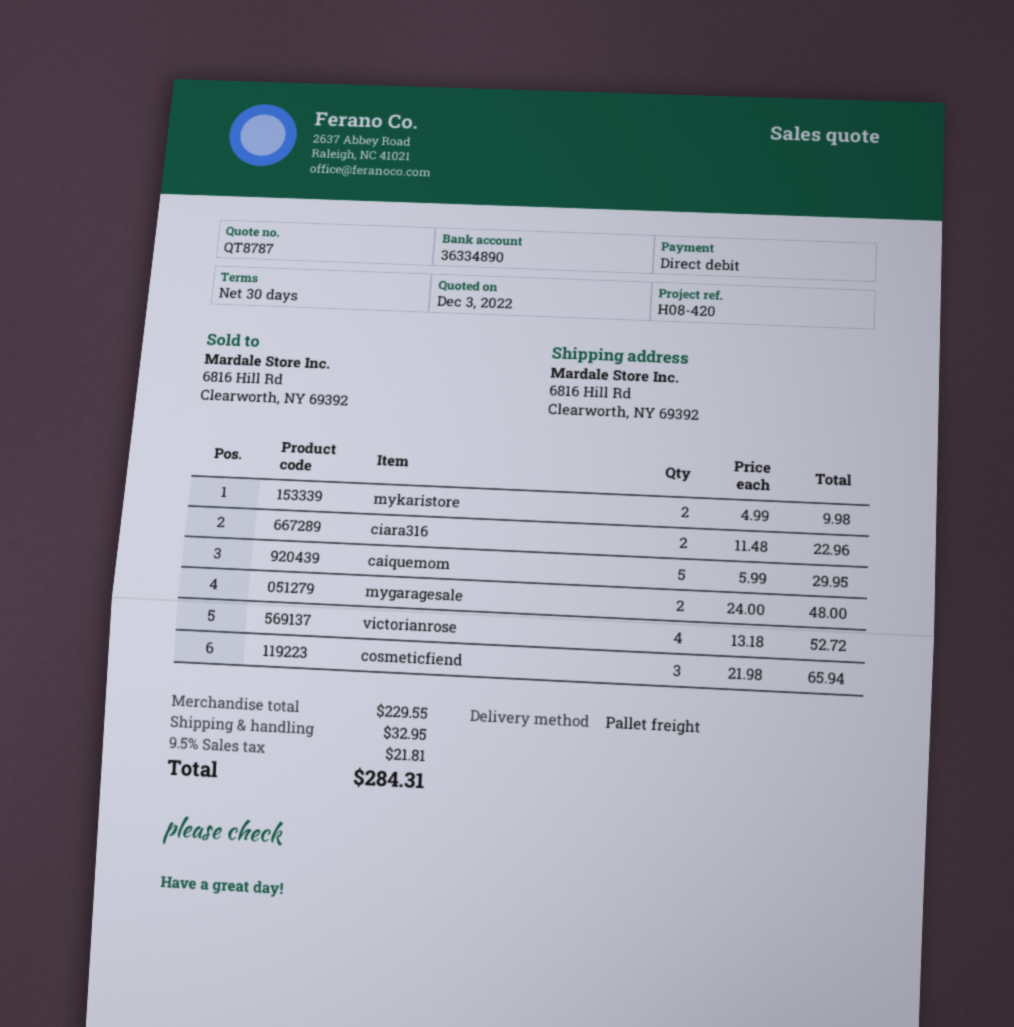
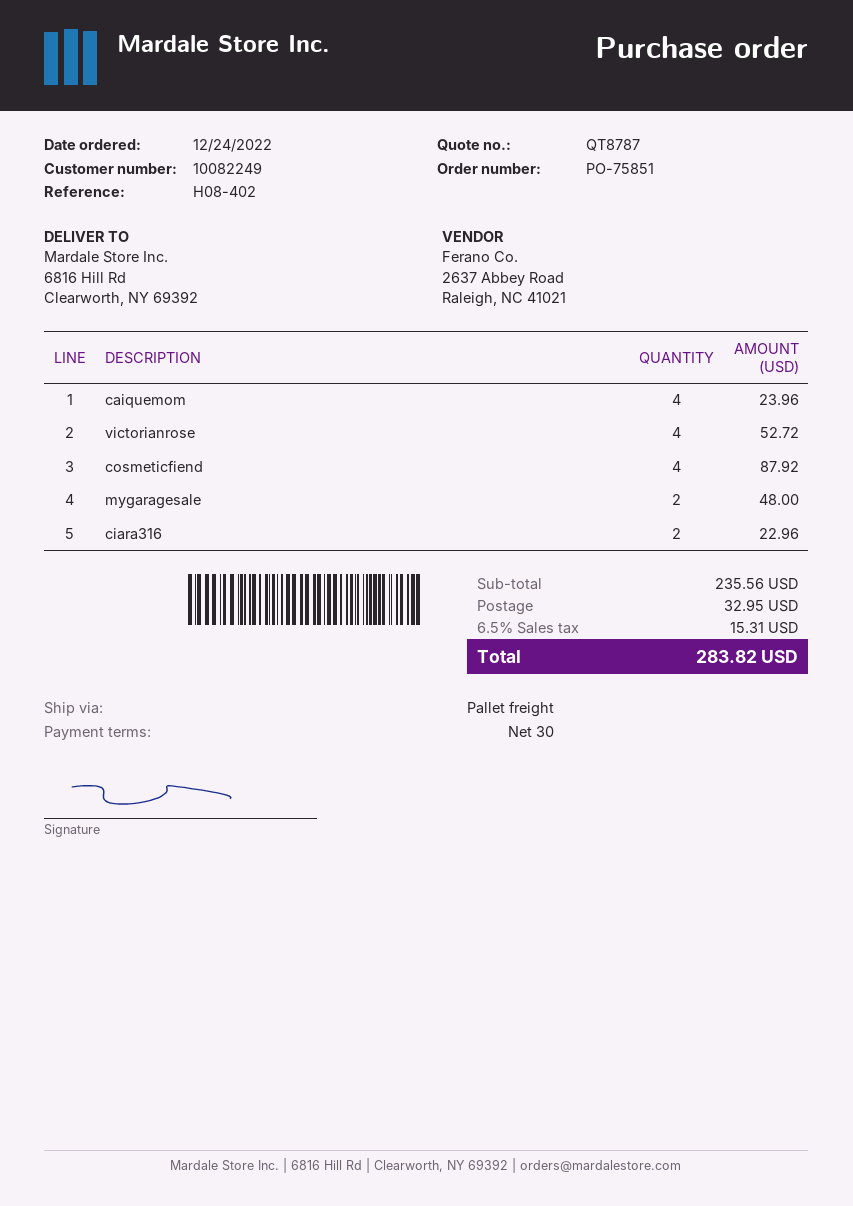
reference: H08-420 -> H08-402
mykaristore: 2 for 9.98 -> none
caiquemom: 5 for 29.95 -> 4 for 23.96
cosmeticfiend: 3 for 65.94 -> 4 for 87.92
subtotal: 229.55 -> 235.56
tax: 9.5% = 21.81 -> 6.5% = 15.31
total: 284.31 -> 283.82

